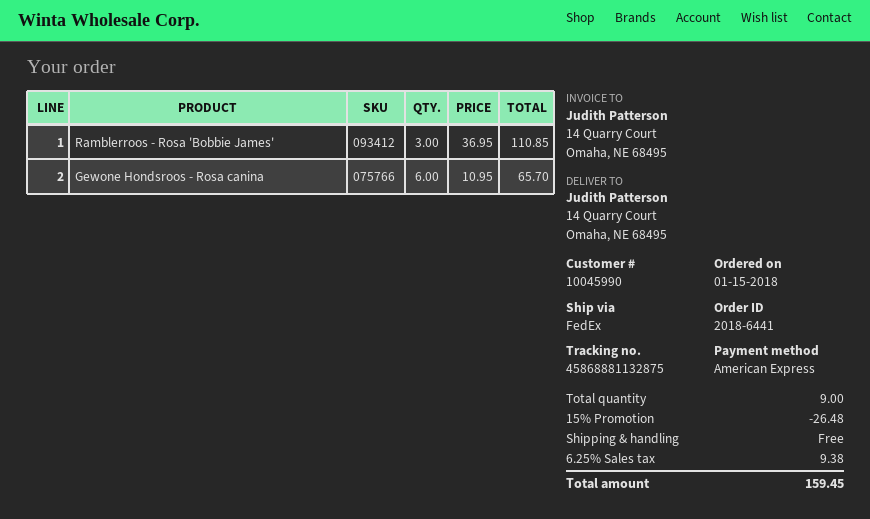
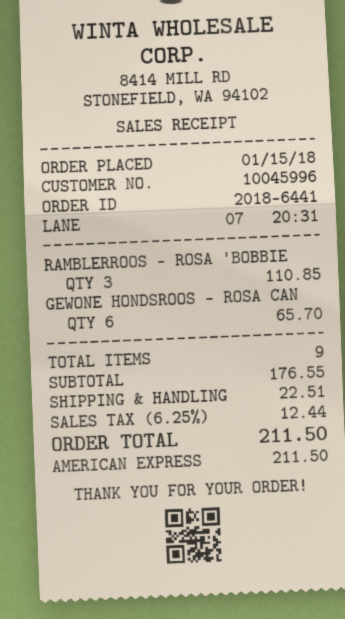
customer number: 10045990 -> 10045996
discount: 15% = 26.48 -> none
shipping: 0.00 -> 22.51
tax: 6.25% = 9.38 -> 6.25% = 12.44
total: 159.45 -> 211.50

